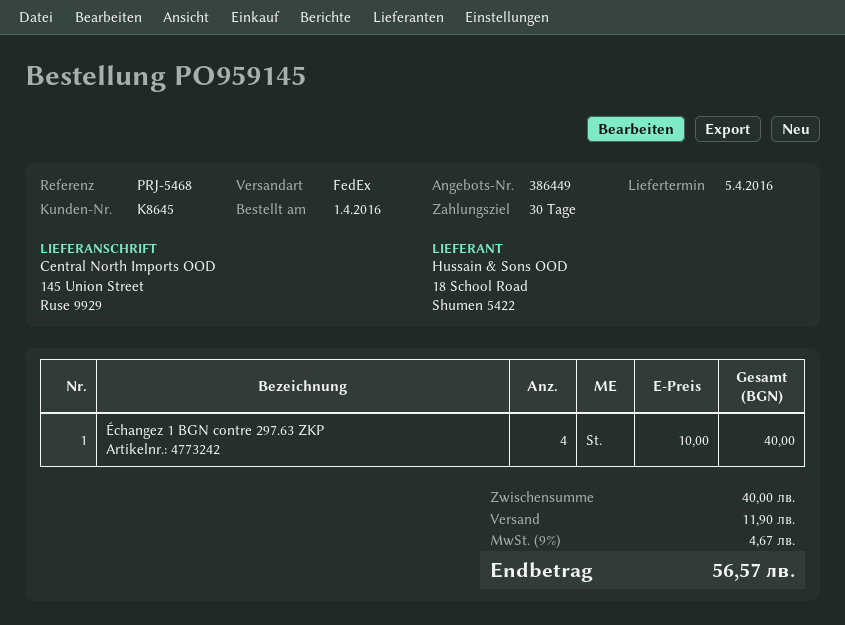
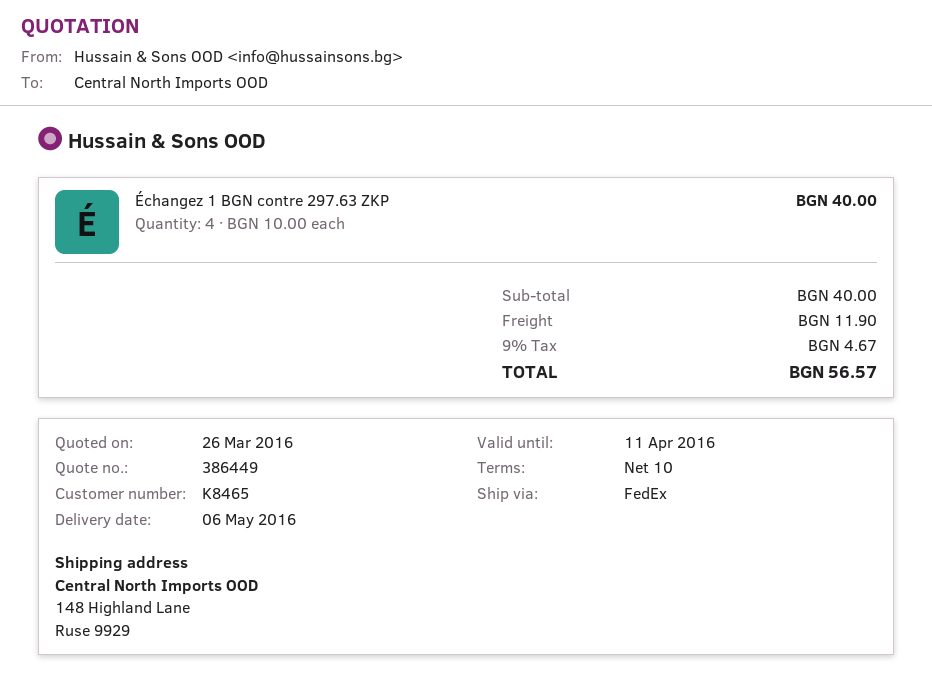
delivery date: 2016-04-05 -> 2016-05-06
payment terms: 30 days -> 10 days
customer number: K8645 -> K8465
ship to: 145 Union Street, Ruse 9929 -> 148 Highland Lane, Ruse 9929

